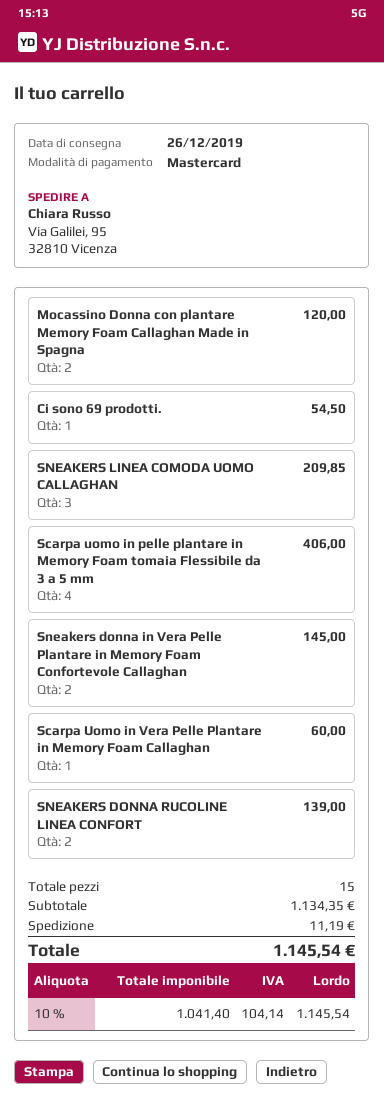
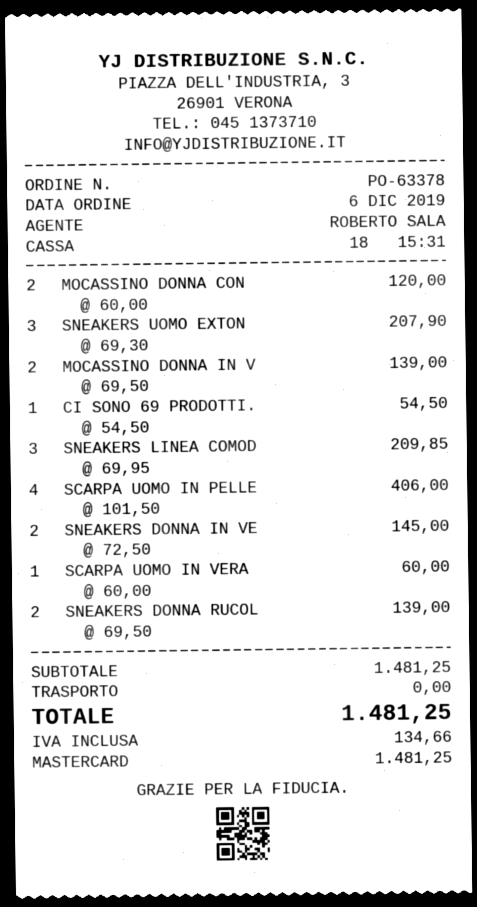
SNEAKERS UOMO EXTON: none -> 3 for 207.90
MOCASSINO DONNA IN V: none -> 2 for 139.00
subtotal: 1134.35 -> 1481.25
shipping: 11.19 -> 0.00
tax: 104.14 -> 134.66
total: 1145.54 -> 1481.25

